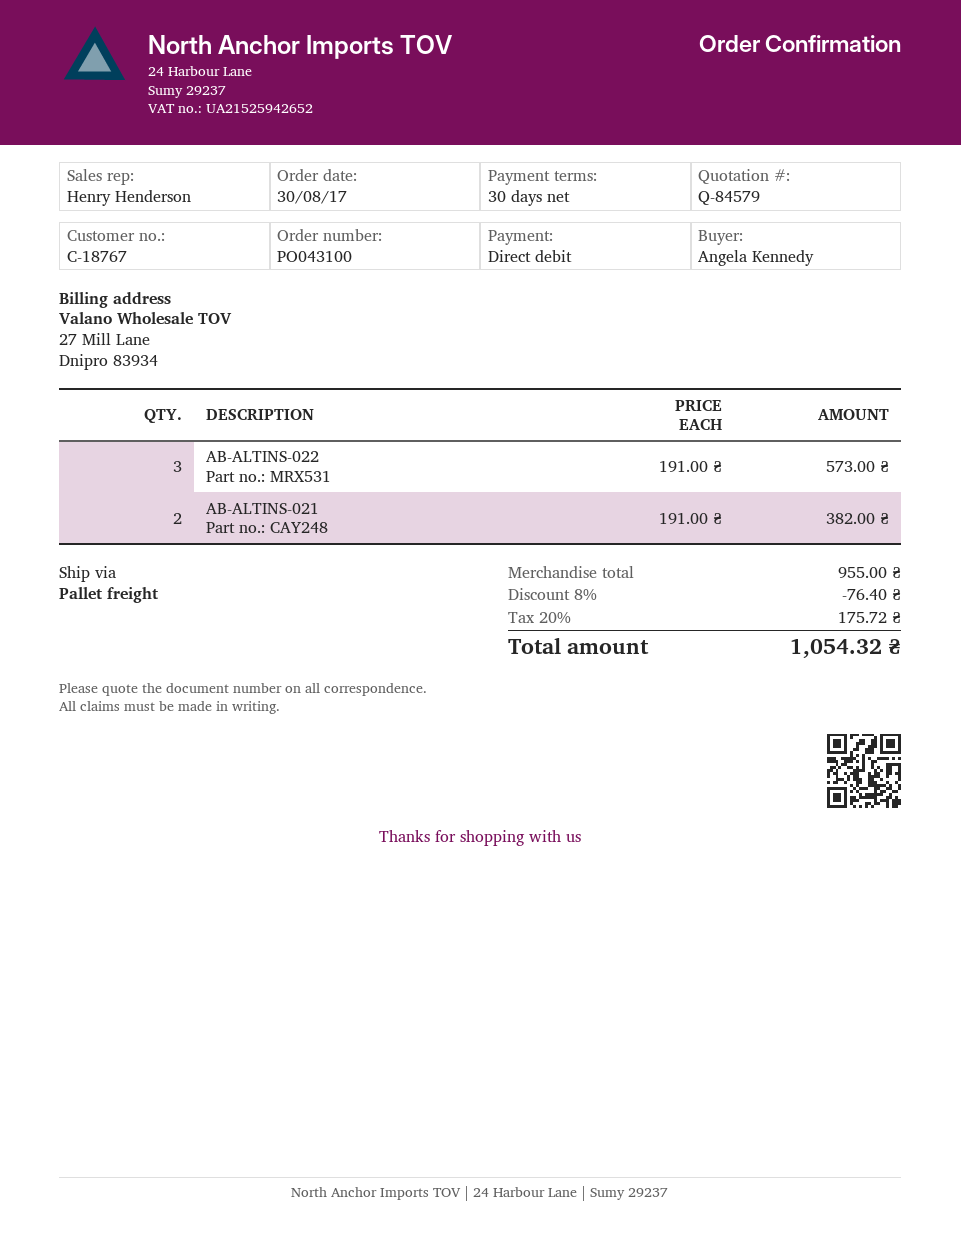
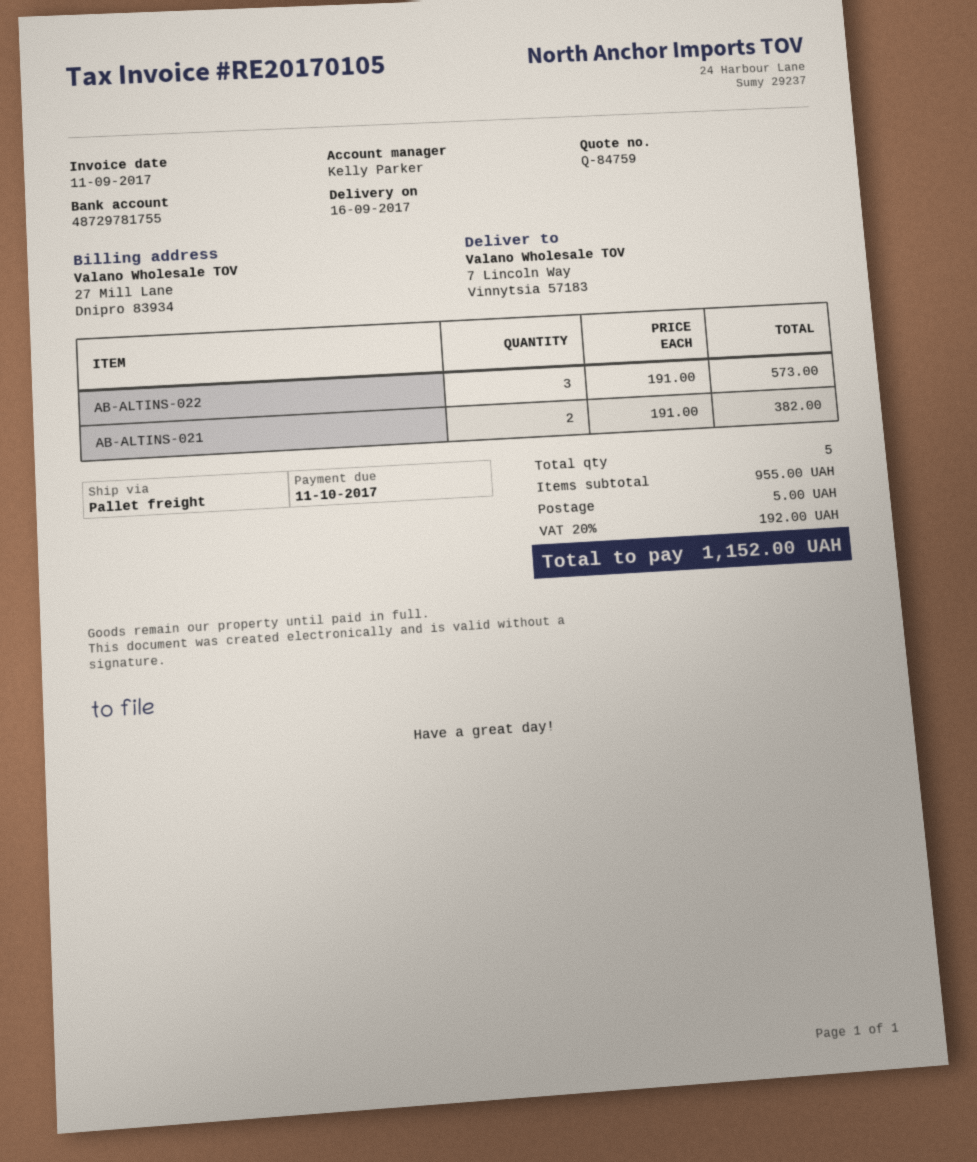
quote number: Q-84579 -> Q-84759
sales rep: Henry Henderson -> Kelly Parker
discount: 8% = 76.40 -> none
shipping: none -> 5.00
tax: 20% = 175.72 -> 20% = 192.00
total: 1054.32 -> 1152.00

